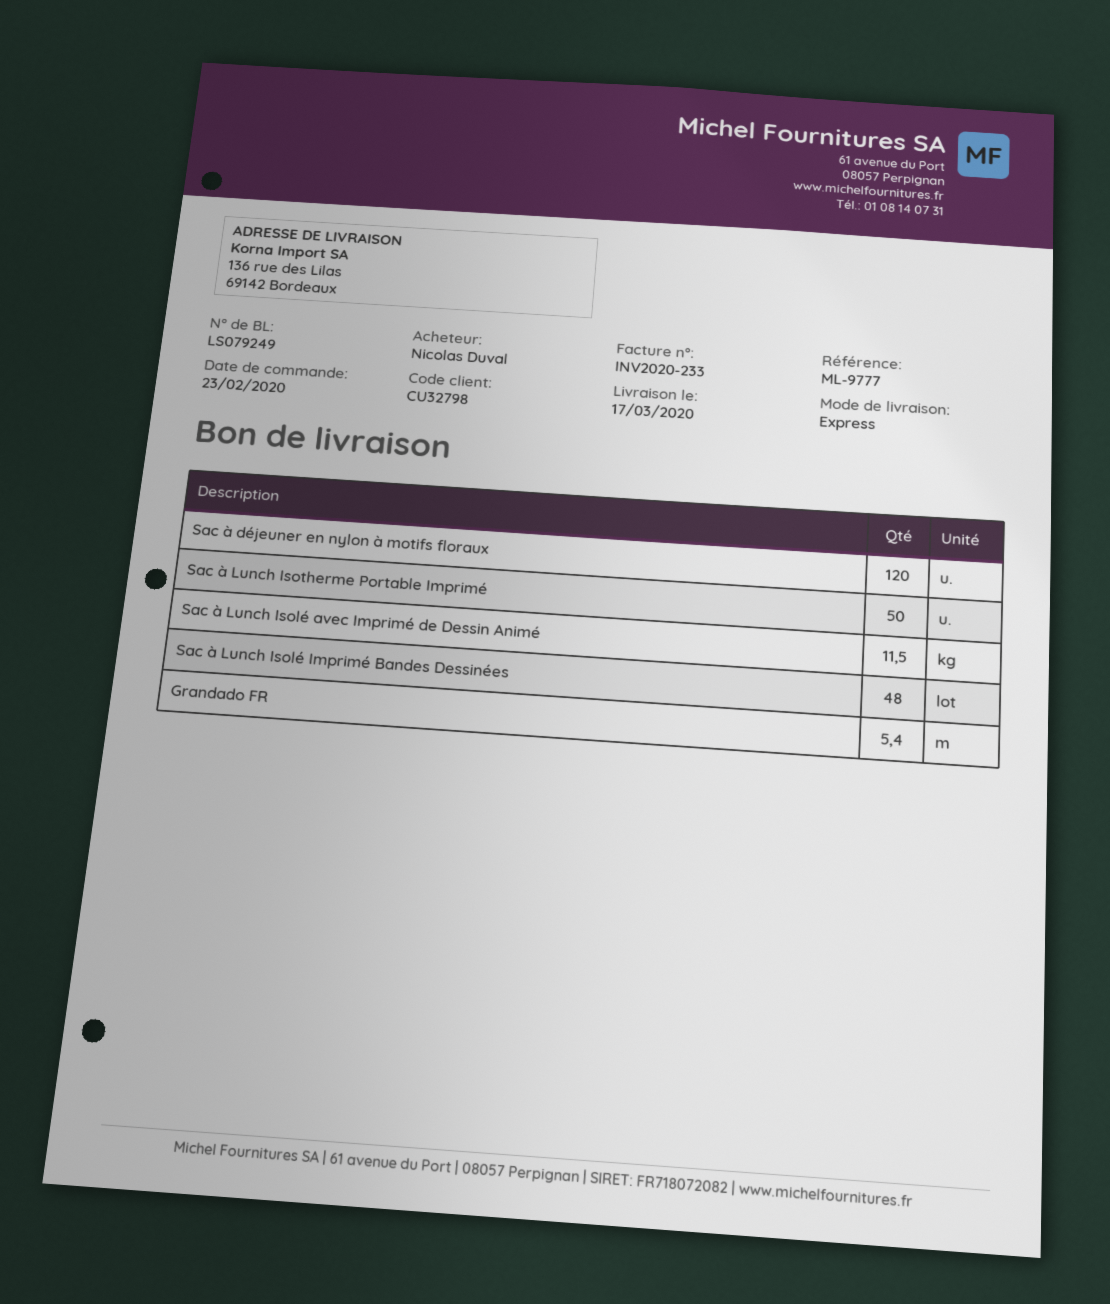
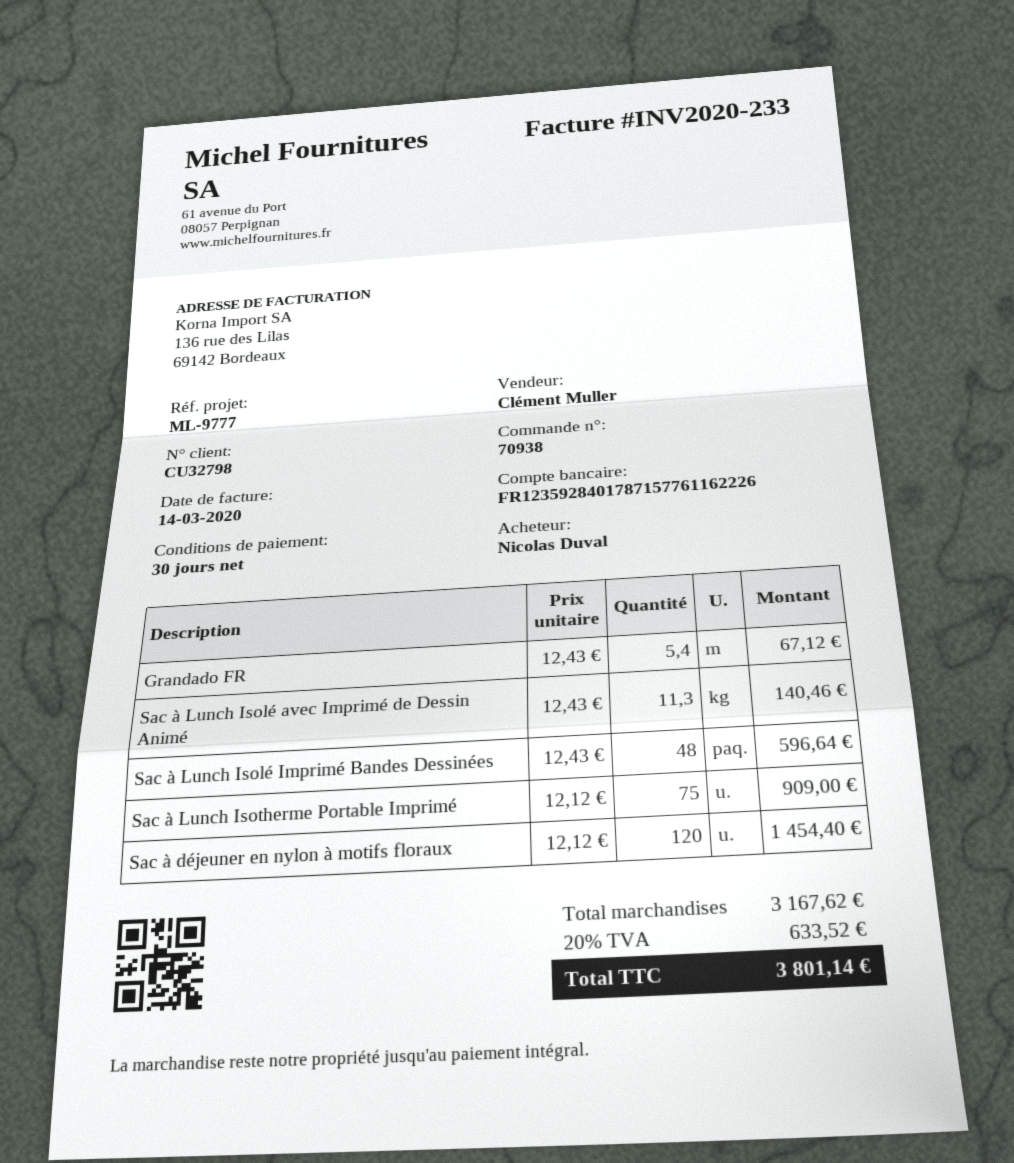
Sac à Lunch Isotherme Portable Imprimé: 50 -> 75
Sac à Lunch Isolé avec Imprimé de Dessin Animé: 11.5 -> 11.3

